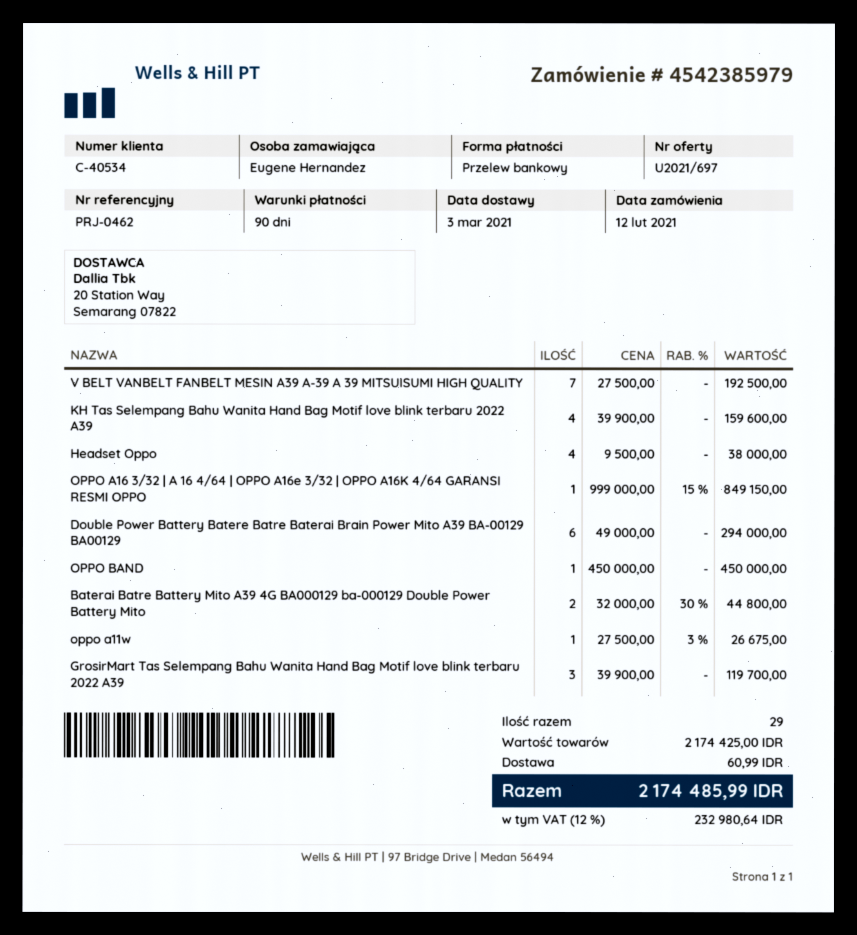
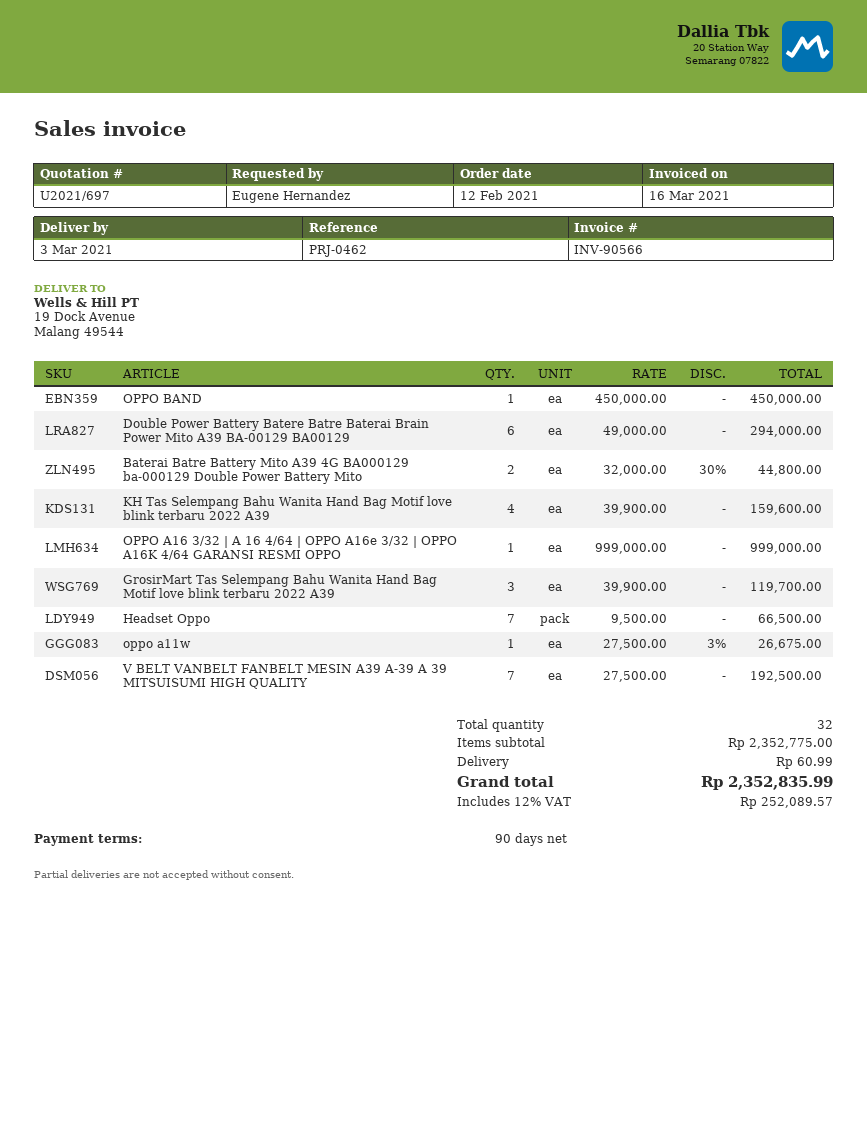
Headset Oppo: 4 x 9500.00 = 38000.00 -> 7 x 9500.00 = 66500.00
OPPO A16 3/32 | A 16 4/64 | OPPO A16e 3/32 | OPPO A16K 4/64 GARANSI RESMI OPPO: 1 x 999000.00 - 15% = 849150.00 -> 1 x 999000.00 = 999000.00
total quantity: 29 -> 32
subtotal: 2174425.00 -> 2352775.00
tax: 12% = 232980.64 -> 12% = 252089.57
total: 2174485.99 -> 2352835.99

